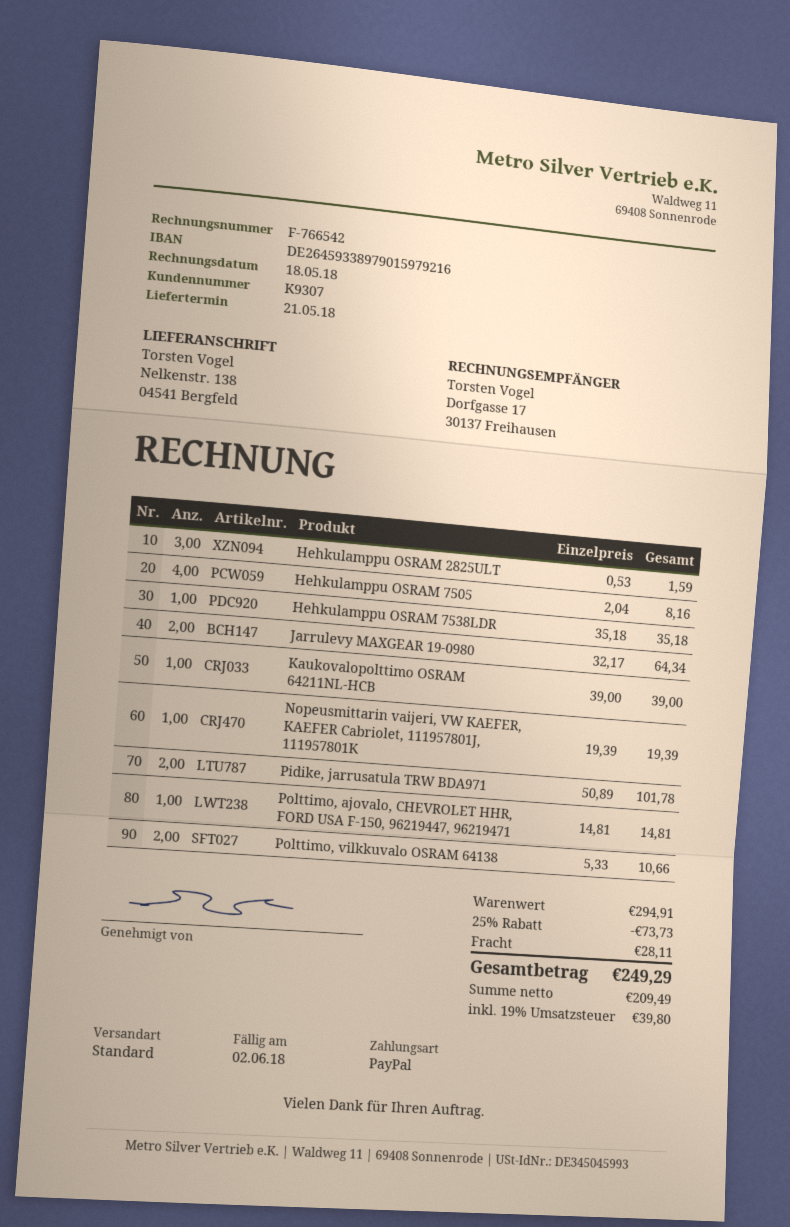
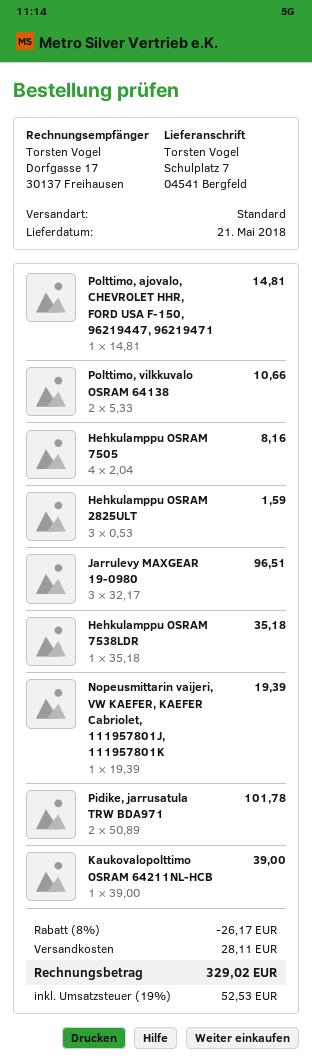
ship to: Nelkenstr. 138, 04541 Bergfeld -> Schulplatz 7, 04541 Bergfeld
Jarrulevy MAXGEAR 19-0980: 2 x 32.17 = 64.34 -> 3 x 32.17 = 96.51
discount: 25% = 73.73 -> 8% = 26.17
tax: 19% = 39.80 -> 19% = 52.53
total: 249.29 -> 329.02

